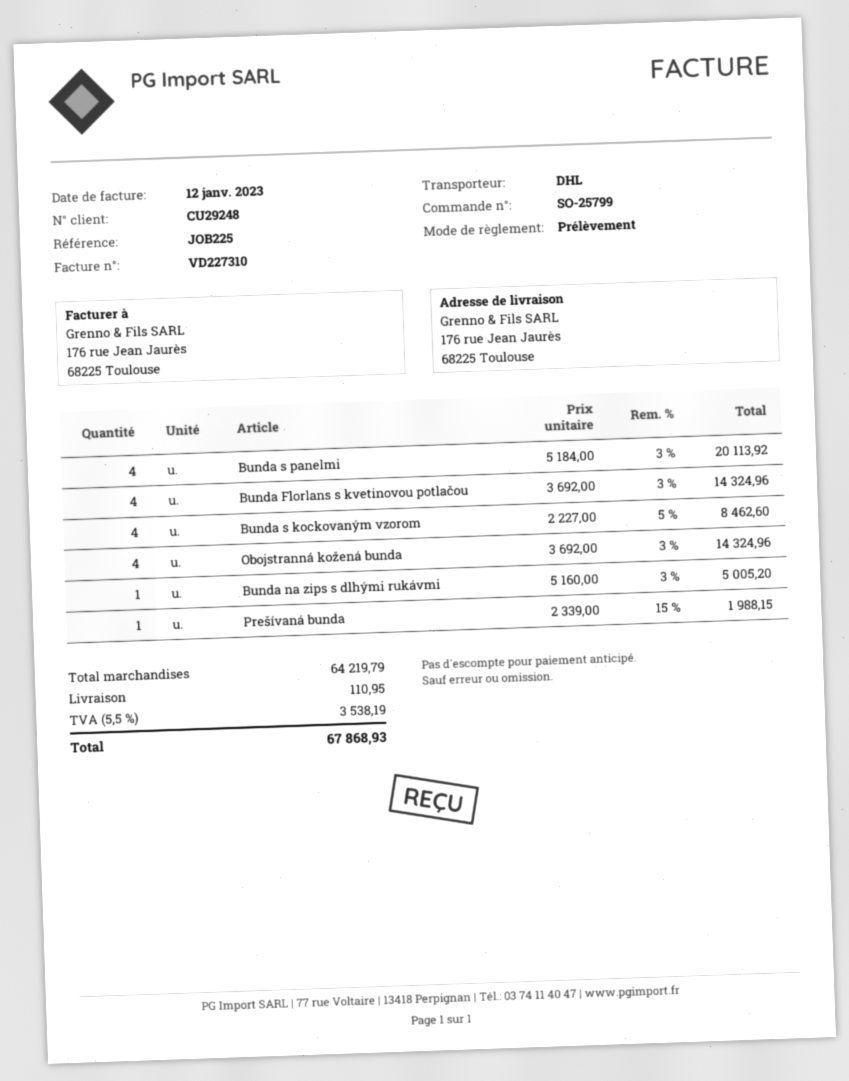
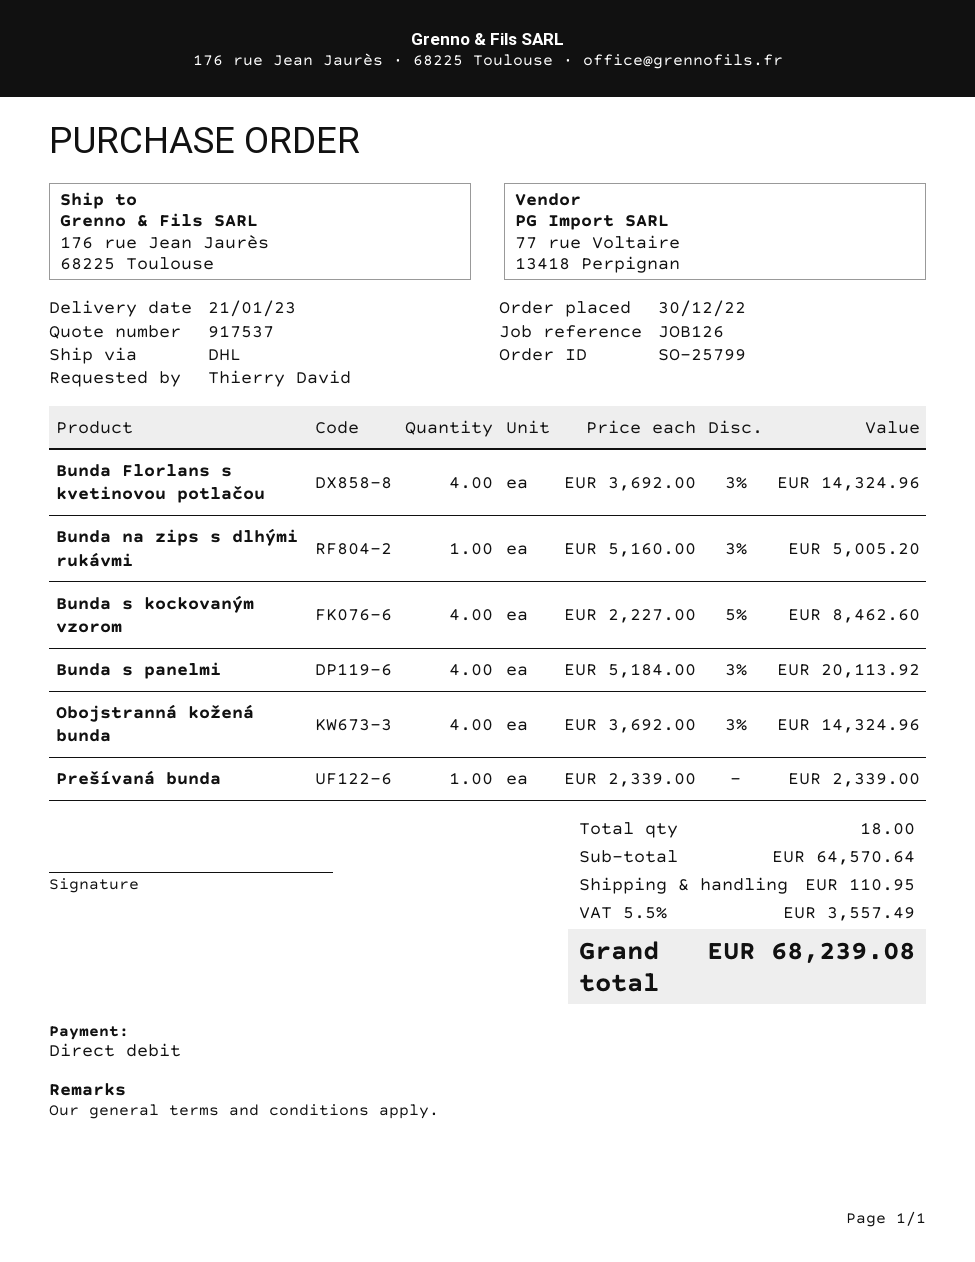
reference: JOB225 -> JOB126
Prešívaná bunda: 1 x 2339.00 - 15% = 1988.15 -> 1 x 2339.00 = 2339.00
subtotal: 64219.79 -> 64570.64
tax: 5.5% = 3538.19 -> 5.5% = 3557.49
total: 67868.93 -> 68239.08

